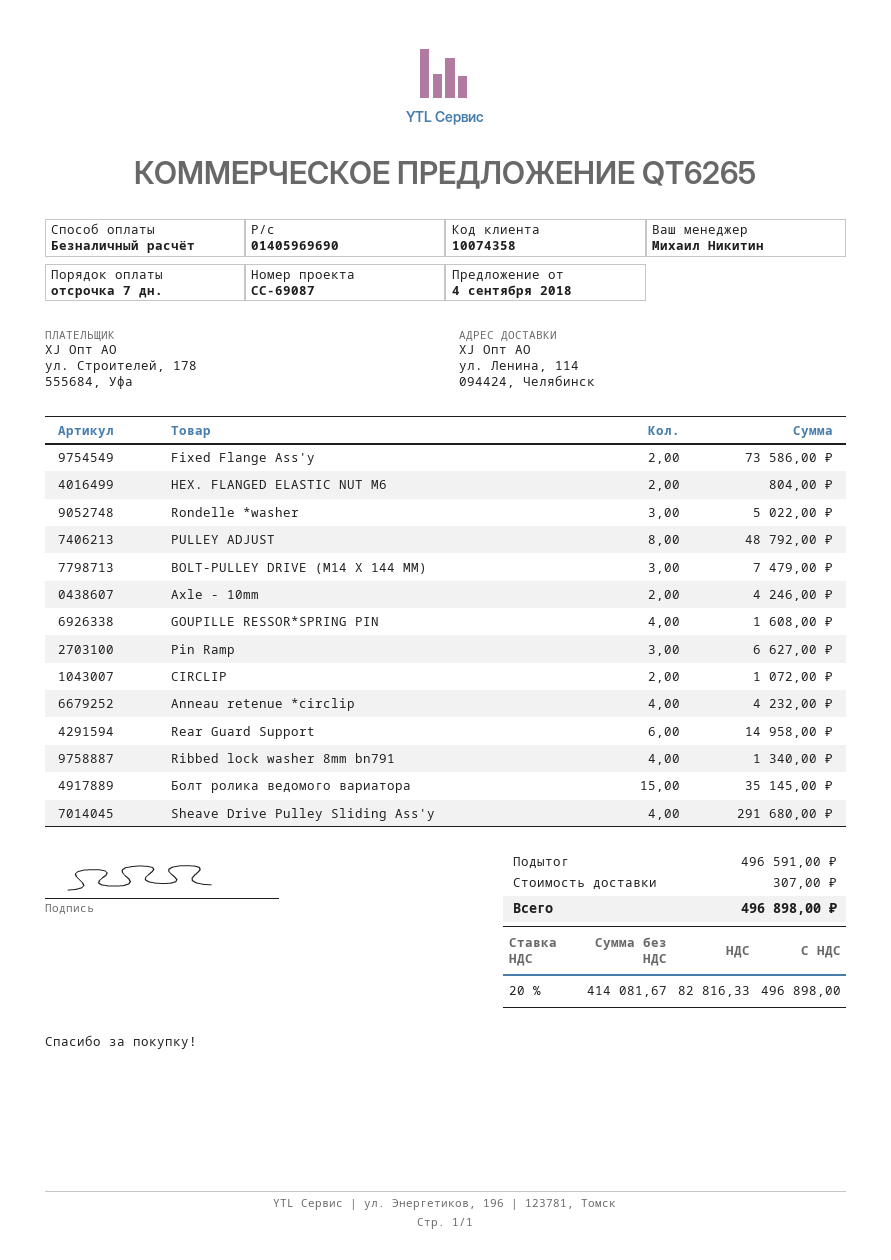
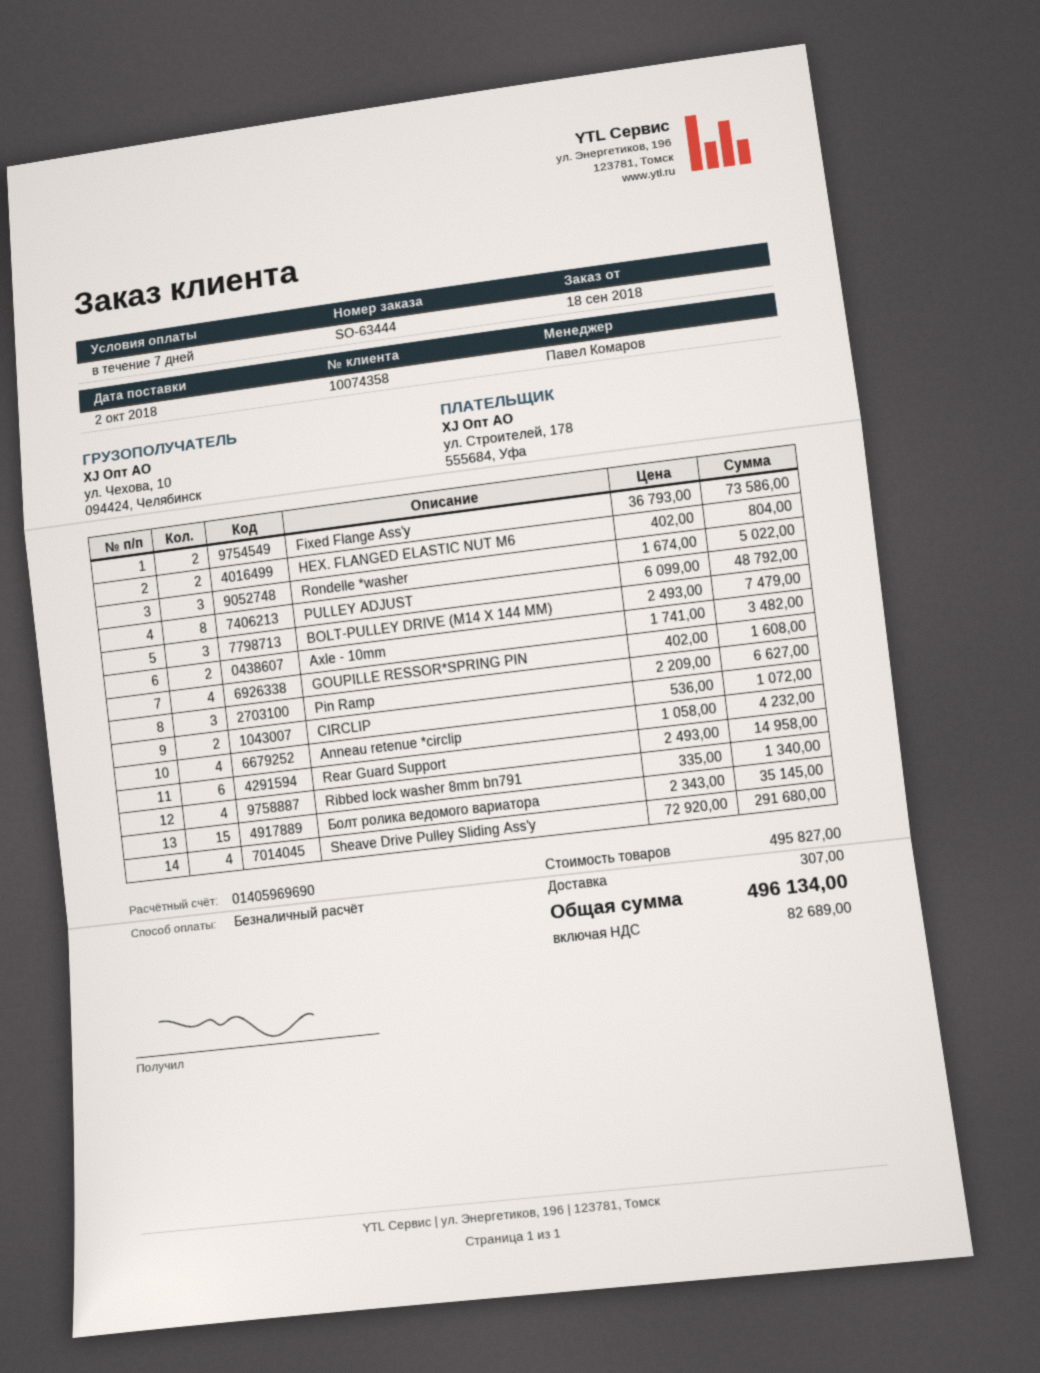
sales rep: Михаил Никитин -> Павел Комаров
ship to: ул. Ленина, 114, 094424, Челябинск -> ул. Чехова, 10, 094424, Челябинск
Axle - 10mm: 2 for 4246.00 -> 2 for 3482.00
subtotal: 496591.00 -> 495827.00
tax: 82816.33 -> 82689.00
total: 496898.00 -> 496134.00

